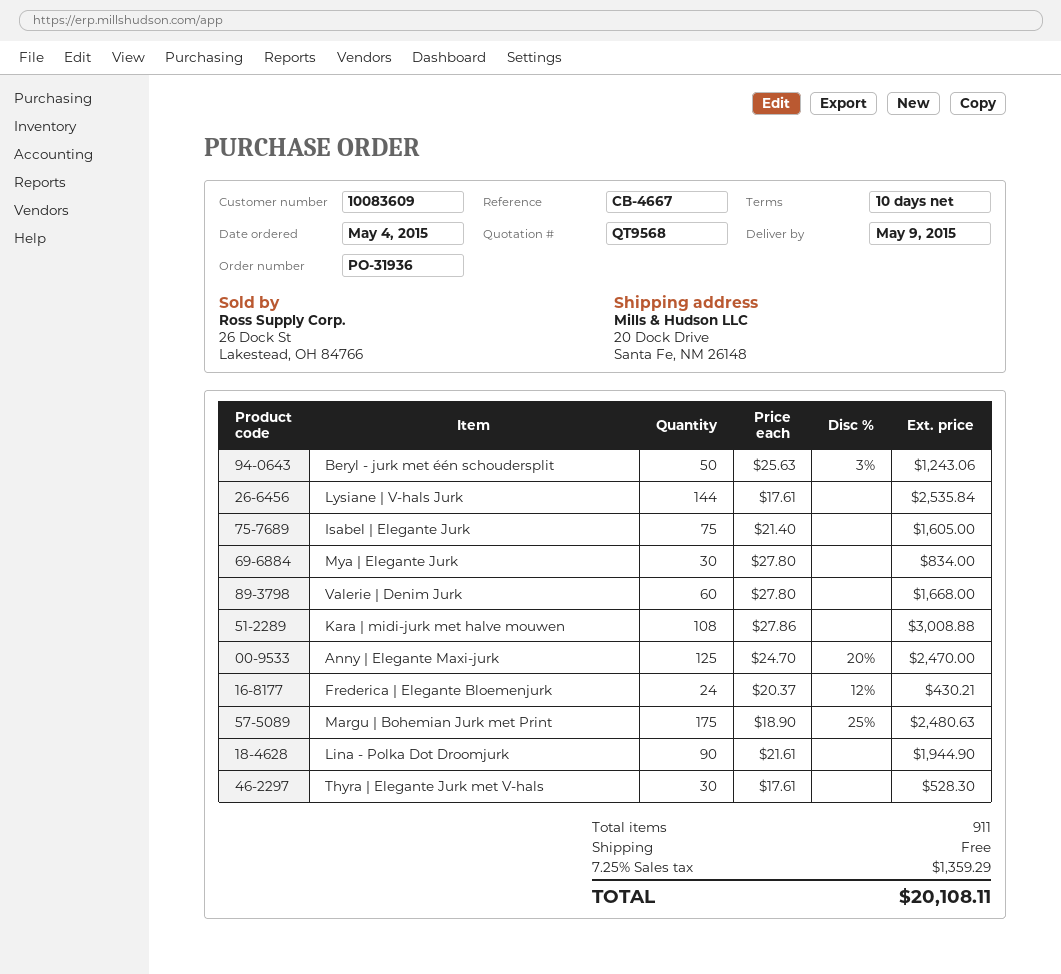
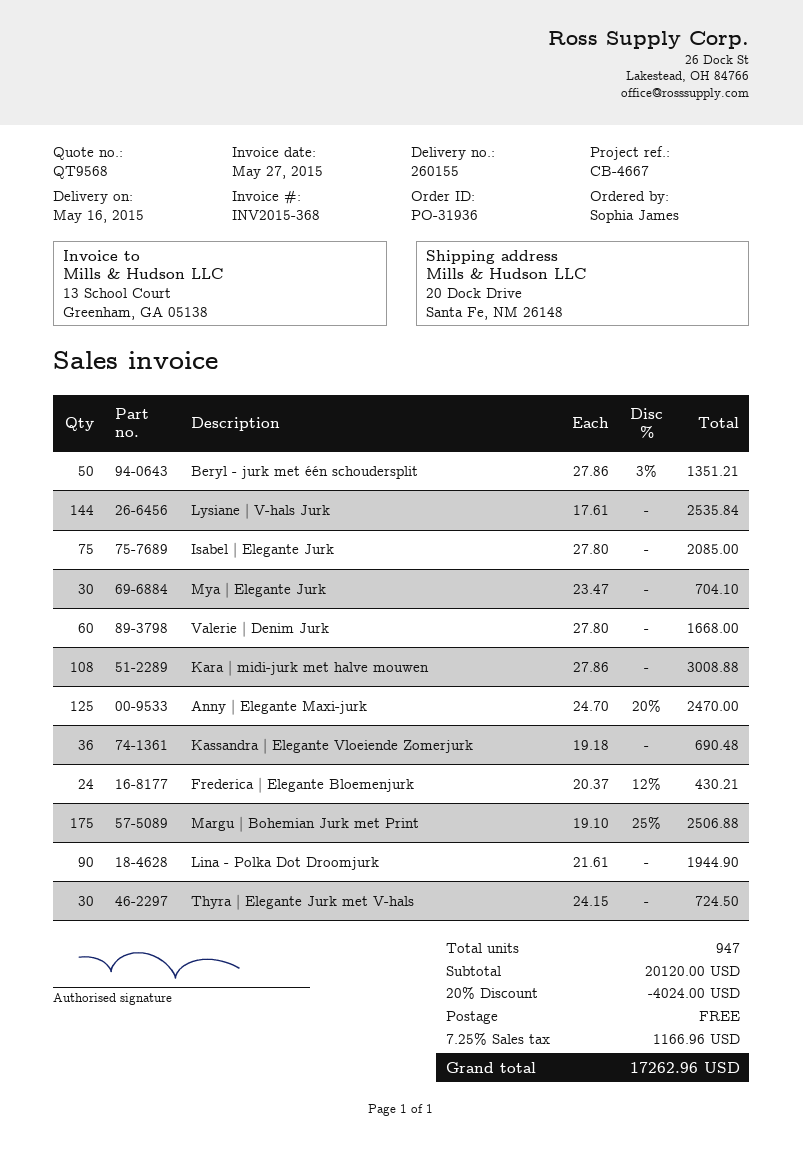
delivery date: 2015-05-09 -> 2015-05-16
Beryl - jurk met één schoudersplit: 50 x 25.63 - 3% = 1243.06 -> 50 x 27.86 - 3% = 1351.21
Isabel | Elegante Jurk: 75 x 21.40 = 1605.00 -> 75 x 27.80 = 2085.00
Mya | Elegante Jurk: 30 x 27.80 = 834.00 -> 30 x 23.47 = 704.10
Margu | Bohemian Jurk met Print: 175 x 18.90 - 25% = 2480.63 -> 175 x 19.10 - 25% = 2506.88
Thyra | Elegante Jurk met V-hals: 30 x 17.61 = 528.30 -> 30 x 24.15 = 724.50
Kassandra | Elegante Vloeiende Zomerjurk: none -> 36 x 19.18 = 690.48
total quantity: 911 -> 947
discount: none -> 20% = 4024.00
tax: 7.25% = 1359.29 -> 7.25% = 1166.96
total: 20108.11 -> 17262.96

